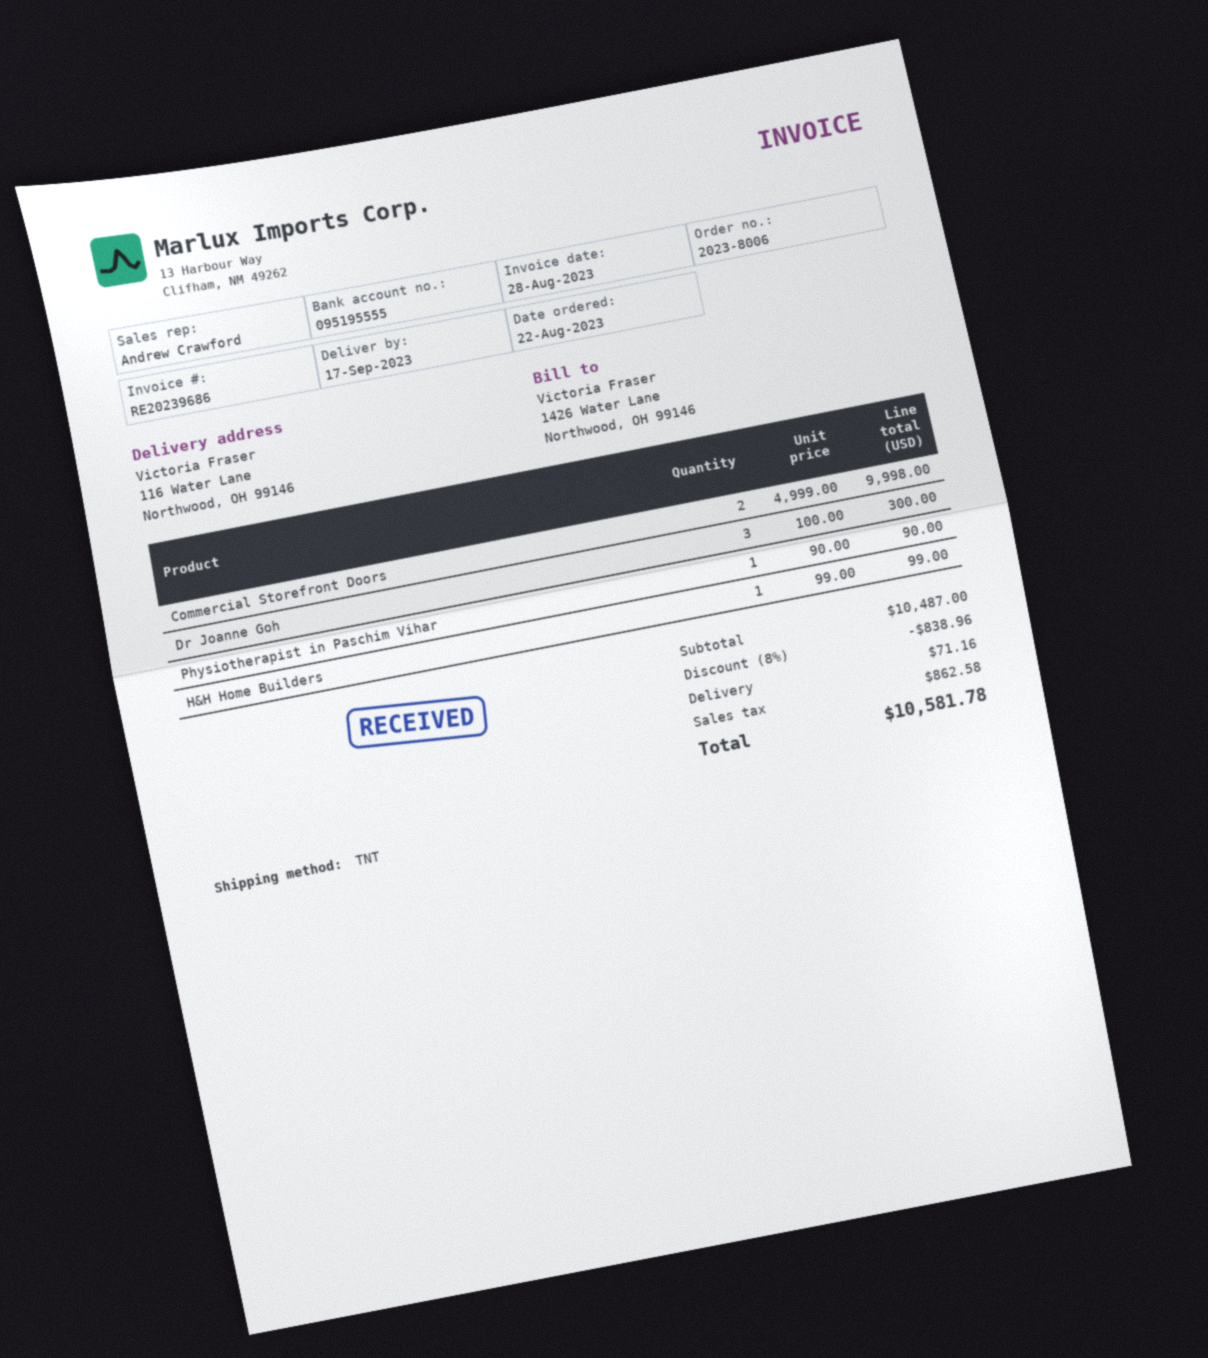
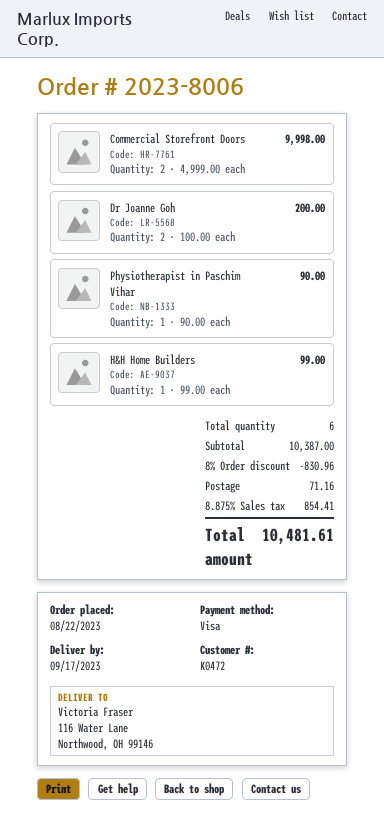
Dr Joanne Goh: 3 x 100.00 = 300.00 -> 2 x 100.00 = 200.00
subtotal: 10487.00 -> 10387.00
discount: 8% = 838.96 -> 8% = 830.96
tax: 862.58 -> 854.41
total: 10581.78 -> 10481.61

